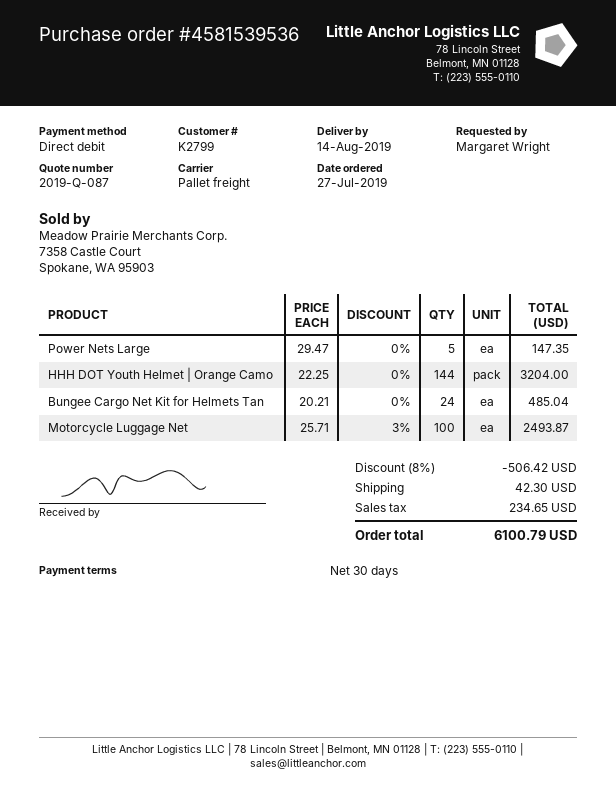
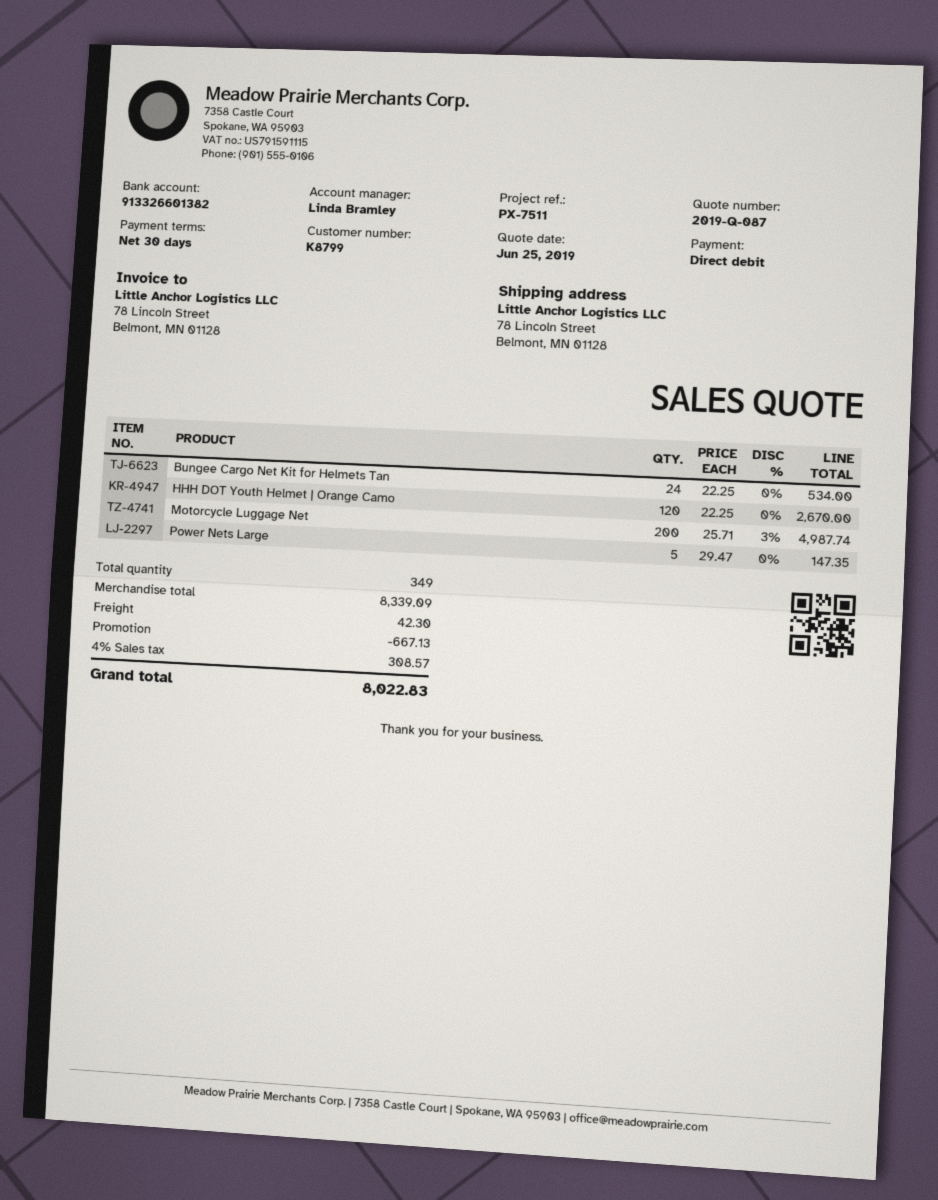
customer number: K2799 -> K8799
HHH DOT Youth Helmet | Orange Camo: 144 x 22.25 = 3204.00 -> 120 x 22.25 = 2670.00
Bungee Cargo Net Kit for Helmets Tan: 24 x 20.21 = 485.04 -> 24 x 22.25 = 534.00
Motorcycle Luggage Net: 100 x 25.71 - 3% = 2493.87 -> 200 x 25.71 - 3% = 4987.74
discount: 506.42 -> 667.13
tax: 234.65 -> 308.57
total: 6100.79 -> 8022.83

